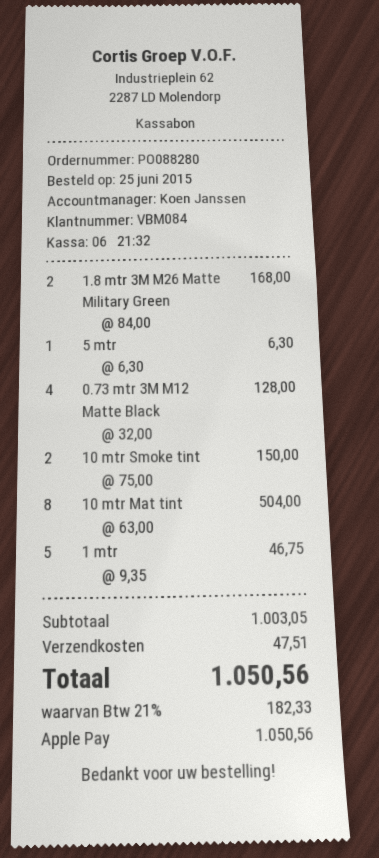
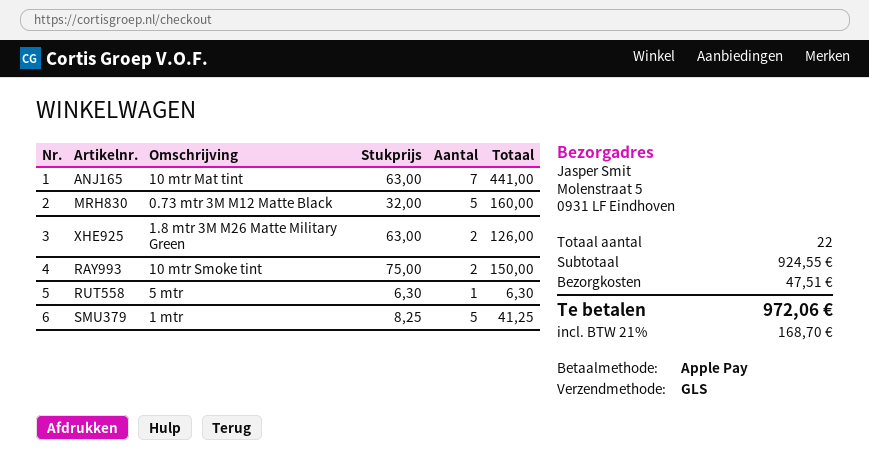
1.8 mtr 3M M26 Matte Military Green: 2 x 84.00 = 168.00 -> 2 x 63.00 = 126.00
0.73 mtr 3M M12 Matte Black: 4 x 32.00 = 128.00 -> 5 x 32.00 = 160.00
10 mtr Mat tint: 8 x 63.00 = 504.00 -> 7 x 63.00 = 441.00
1 mtr: 5 x 9.35 = 46.75 -> 5 x 8.25 = 41.25
subtotal: 1003.05 -> 924.55
tax: 21% = 182.33 -> 21% = 168.70
total: 1050.56 -> 972.06

